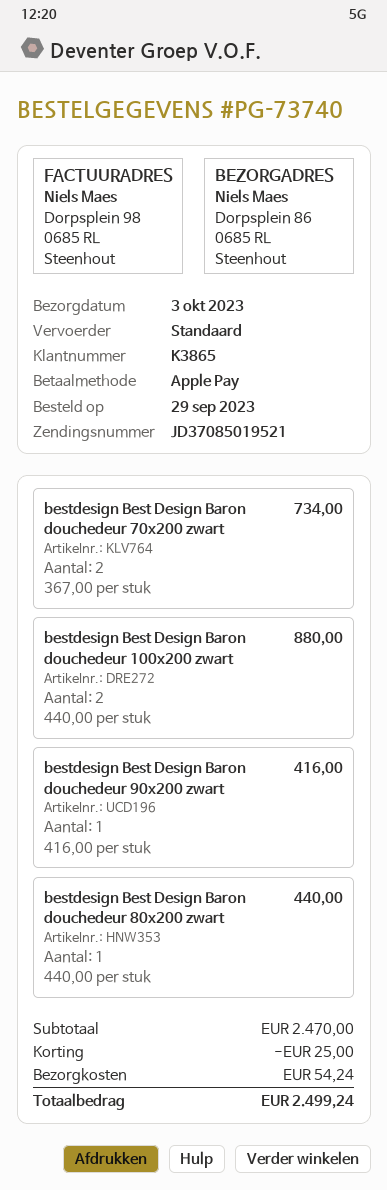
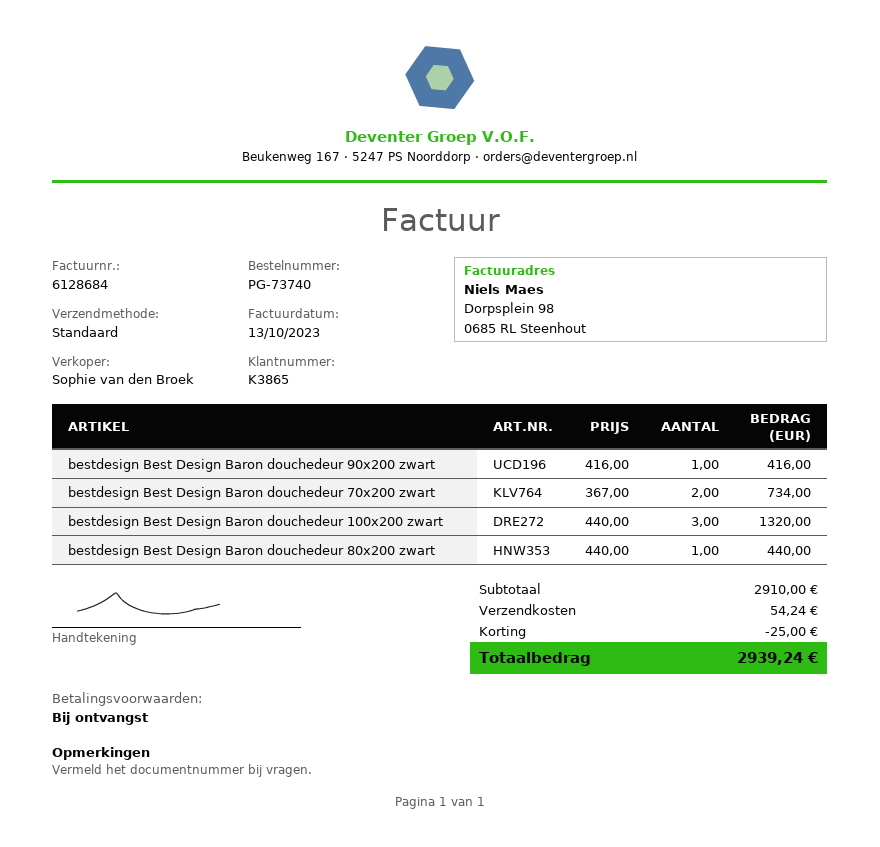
bestdesign Best Design Baron douchedeur 100x200 zwart: 2 x 440.00 = 880.00 -> 3 x 440.00 = 1320.00
subtotal: 2470.00 -> 2910.00
total: 2499.24 -> 2939.24

